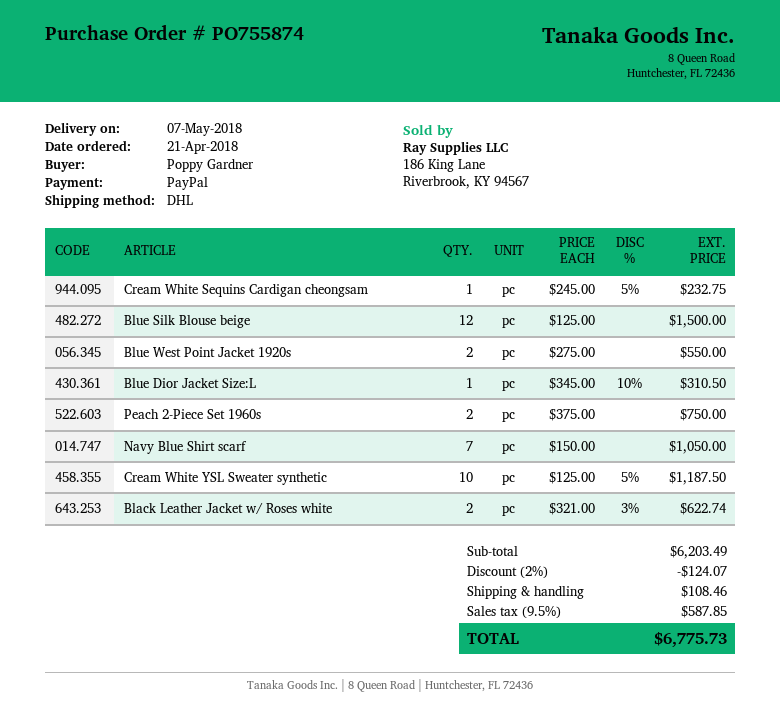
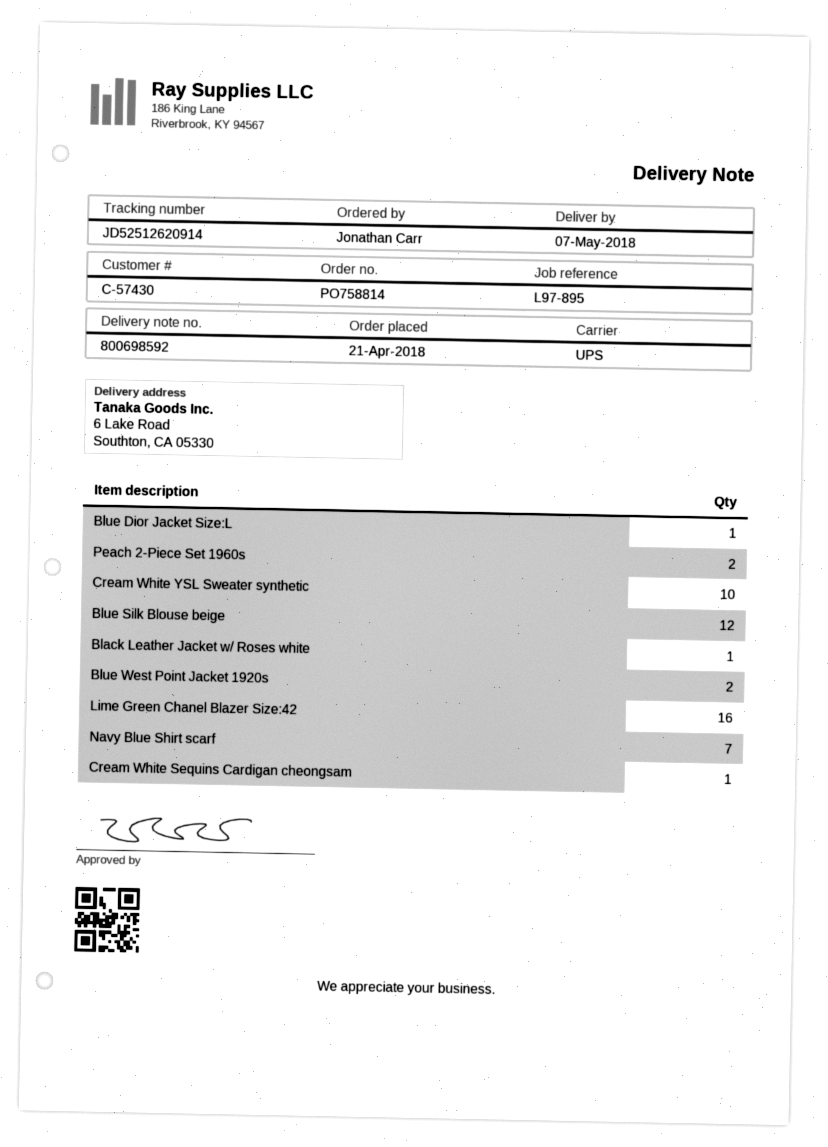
order number: PO755874 -> PO758814
ordered by: Poppy Gardner -> Jonathan Carr
shipping method: DHL -> UPS
Black Leather Jacket w/ Roses white: 2 -> 1
Lime Green Chanel Blazer Size:42: none -> 16

